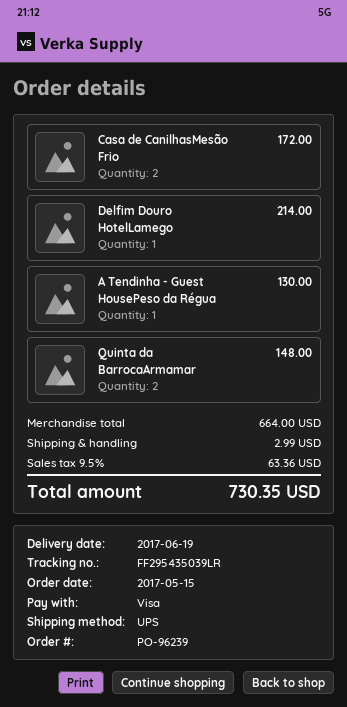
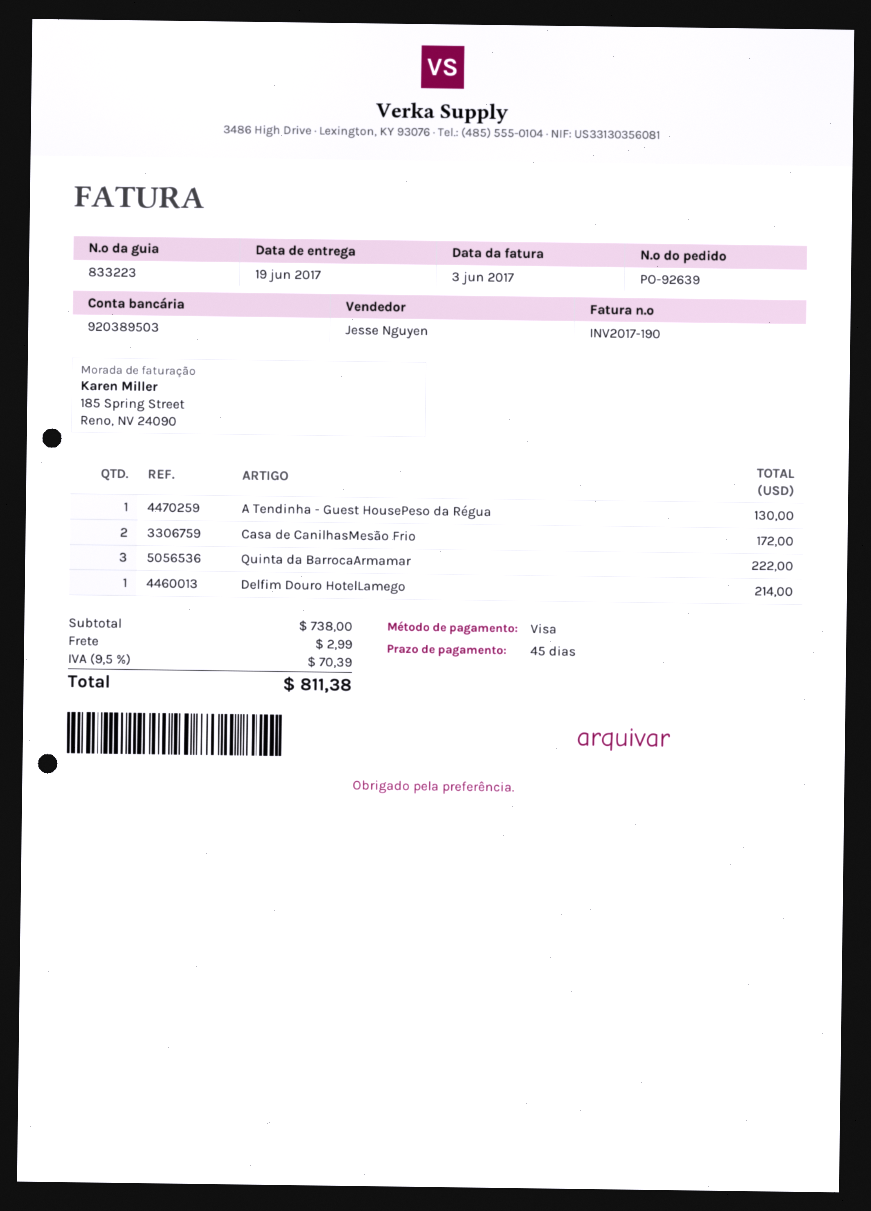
order number: PO-96239 -> PO-92639
Quinta da BarrocaArmamar: 2 for 148.00 -> 3 for 222.00
subtotal: 664.00 -> 738.00
tax: 9.5% = 63.36 -> 9.5% = 70.39
total: 730.35 -> 811.38

